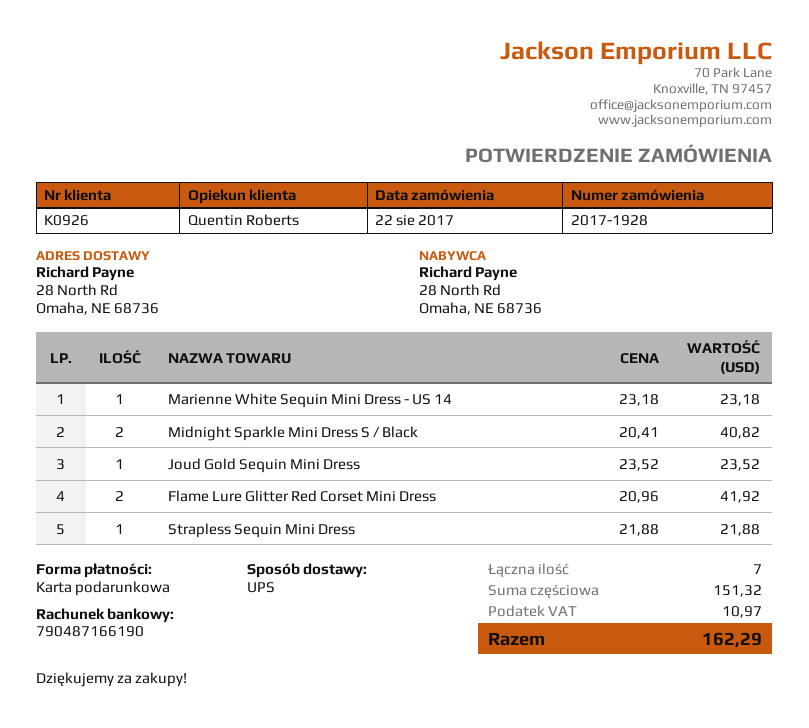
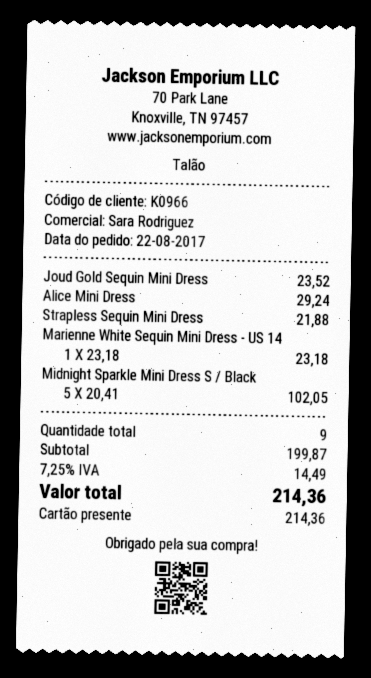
customer number: K0926 -> K0966
sales rep: Quentin Roberts -> Sara Rodriguez
Midnight Sparkle Mini Dress S / Black: 2 x 20.41 = 40.82 -> 5 x 20.41 = 102.05
Flame Lure Glitter Red Corset Mini Dress: 2 x 20.96 = 41.92 -> none
Alice Mini Dress: none -> 1 x 29.24 = 29.24
total quantity: 7 -> 9
subtotal: 151.32 -> 199.87
tax: 10.97 -> 14.49
total: 162.29 -> 214.36

